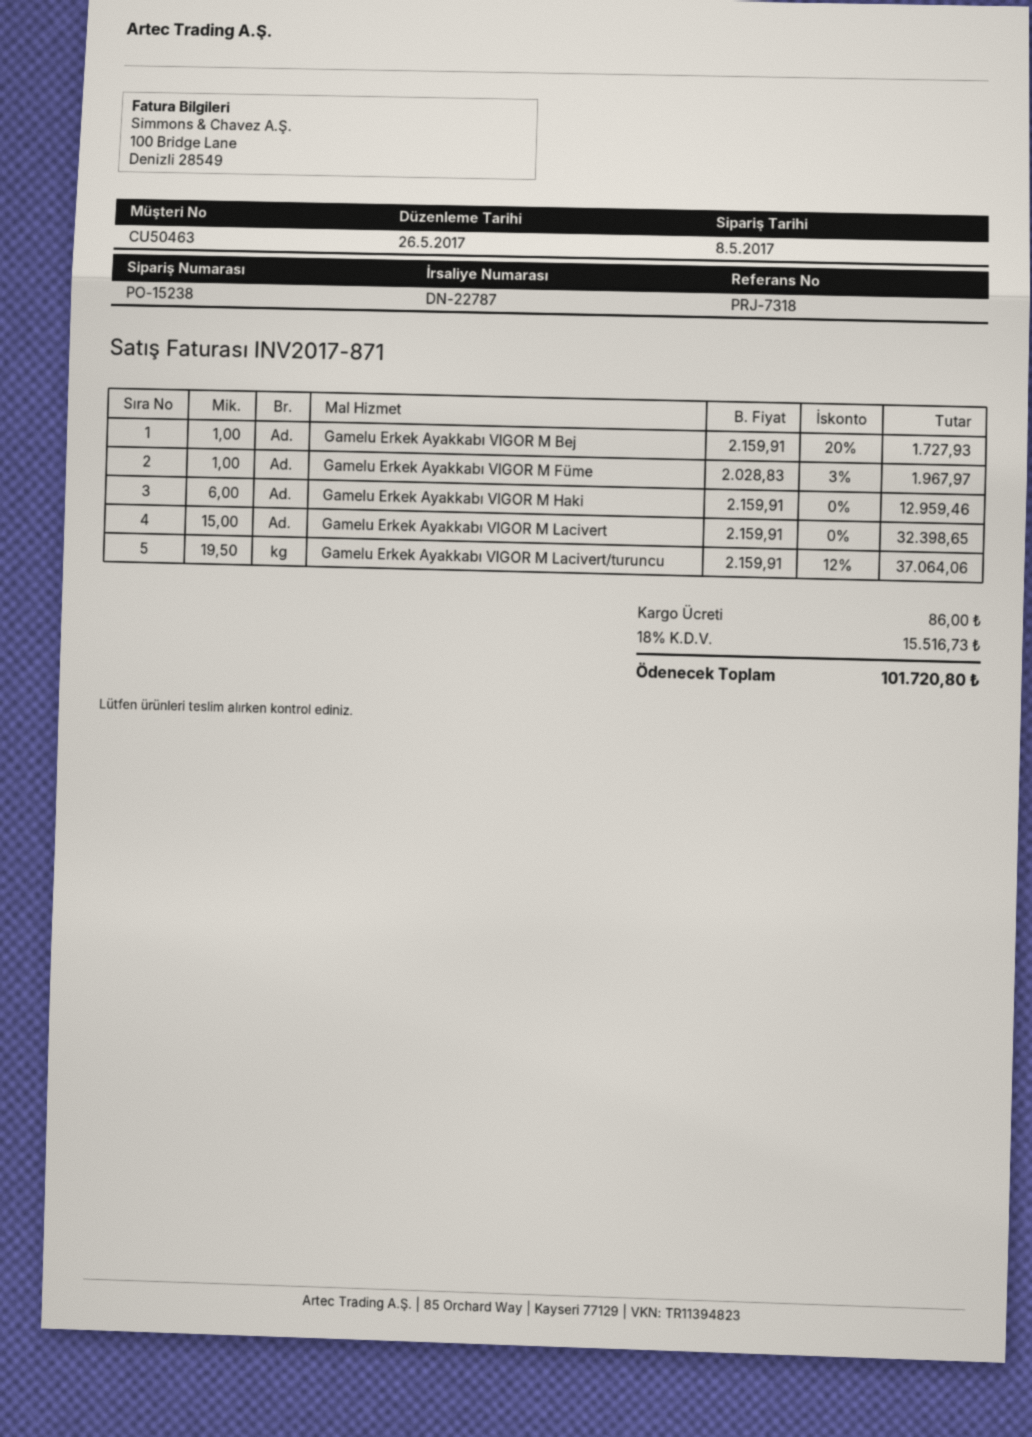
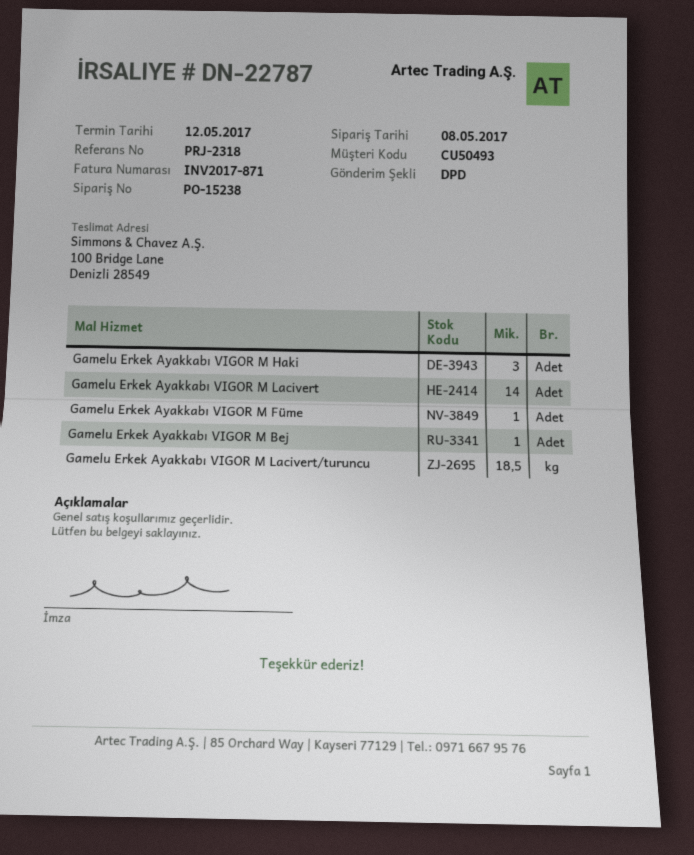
customer number: CU50463 -> CU50493
reference: PRJ-7318 -> PRJ-2318
Gamelu Erkek Ayakkabı VIGOR M Haki: 6 -> 3
Gamelu Erkek Ayakkabı VIGOR M Lacivert: 15 -> 14
Gamelu Erkek Ayakkabı VIGOR M Lacivert/turuncu: 19.5 -> 18.5

